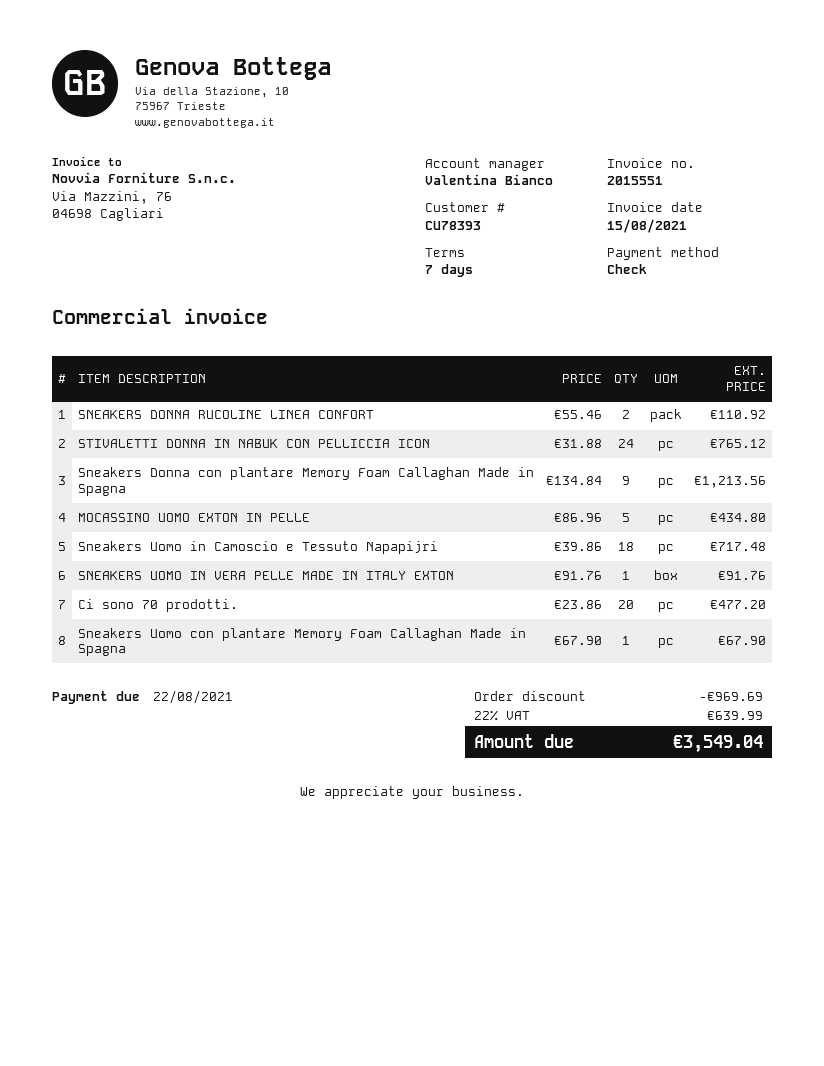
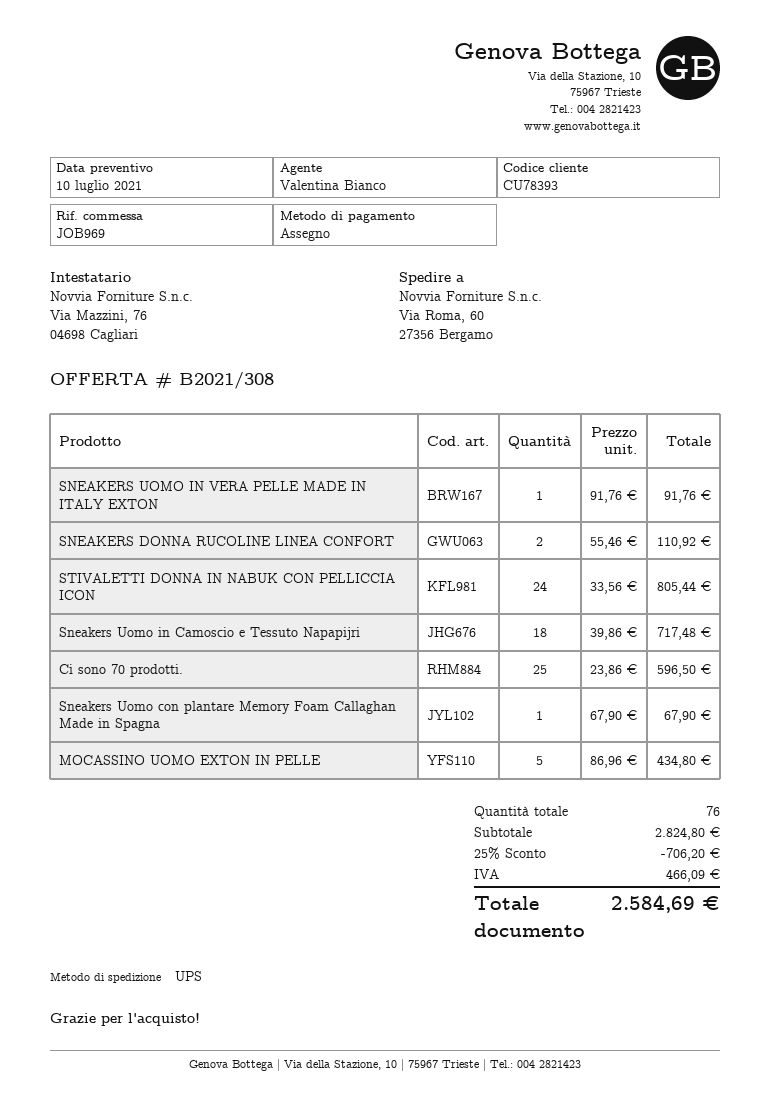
STIVALETTI DONNA IN NABUK CON PELLICCIA ICON: 24 x 31.88 = 765.12 -> 24 x 33.56 = 805.44
Sneakers Donna con plantare Memory Foam Callaghan Made in Spagna: 9 x 134.84 = 1213.56 -> none
Ci sono 70 prodotti.: 20 x 23.86 = 477.20 -> 25 x 23.86 = 596.50
discount: 969.69 -> 706.20
tax: 639.99 -> 466.09
total: 3549.04 -> 2584.69

